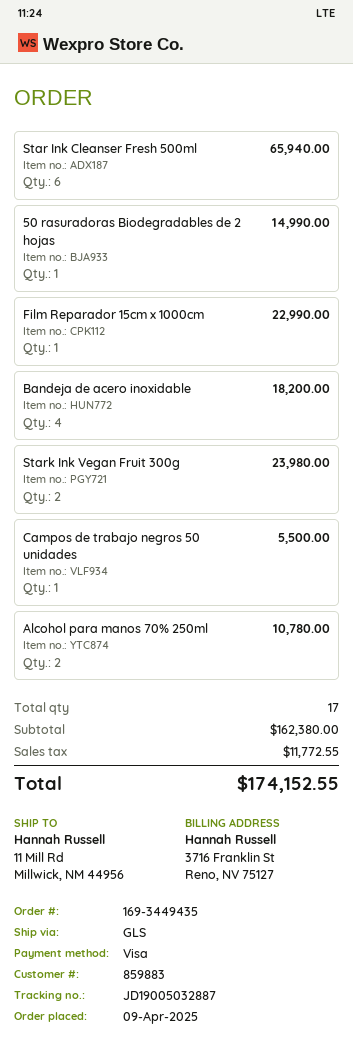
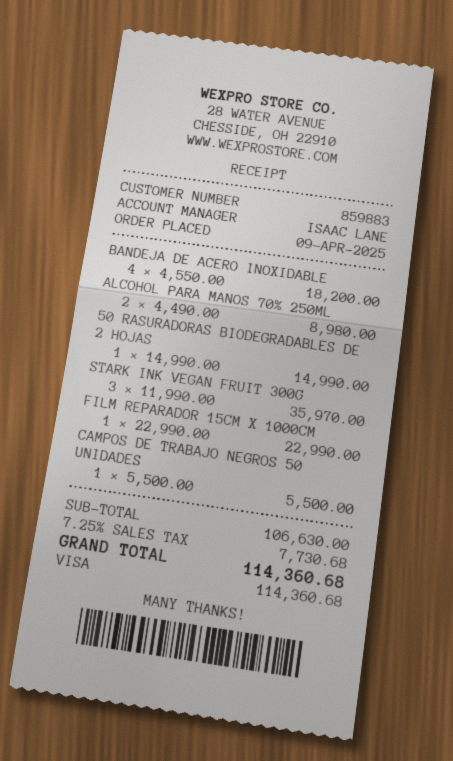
Star Ink Cleanser Fresh 500ml: 6 for 65940.00 -> none
Stark Ink Vegan Fruit 300g: 2 for 23980.00 -> 3 for 35970.00
Alcohol para manos 70% 250ml: 2 for 10780.00 -> 2 for 8980.00
subtotal: 162380.00 -> 106630.00
tax: 11772.55 -> 7730.68
total: 174152.55 -> 114360.68

